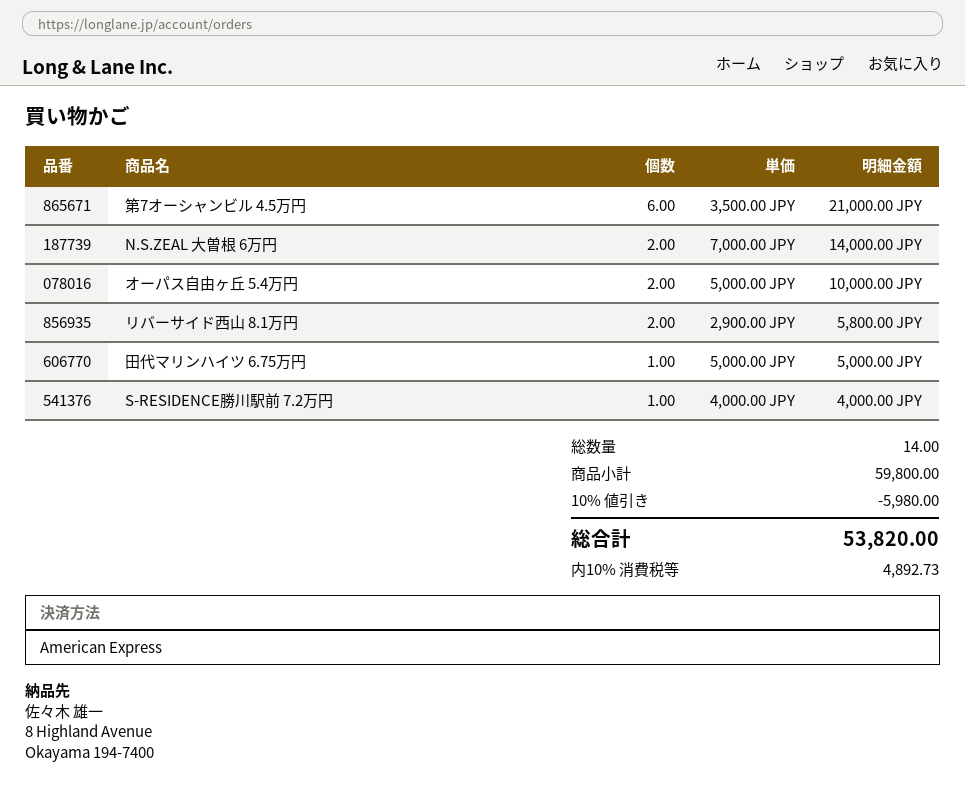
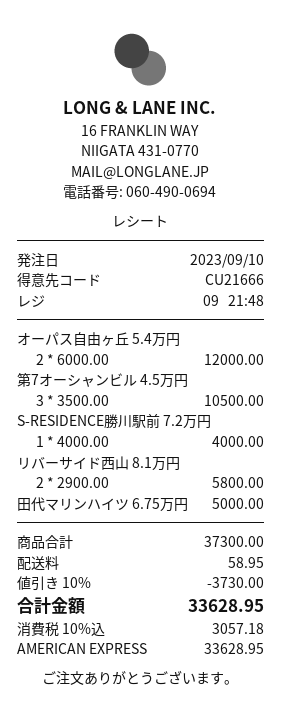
第7オーシャンビル 4.5万円: 6 x 3500.00 = 21000.00 -> 3 x 3500.00 = 10500.00
N.S.ZEAL 大曽根 6万円: 2 x 7000.00 = 14000.00 -> none
オーパス自由ヶ丘 5.4万円: 2 x 5000.00 = 10000.00 -> 2 x 6000.00 = 12000.00
subtotal: 59800.00 -> 37300.00
discount: 10% = 5980.00 -> 10% = 3730.00
shipping: none -> 58.95
tax: 10% = 4892.73 -> 10% = 3057.18
total: 53820.00 -> 33628.95

